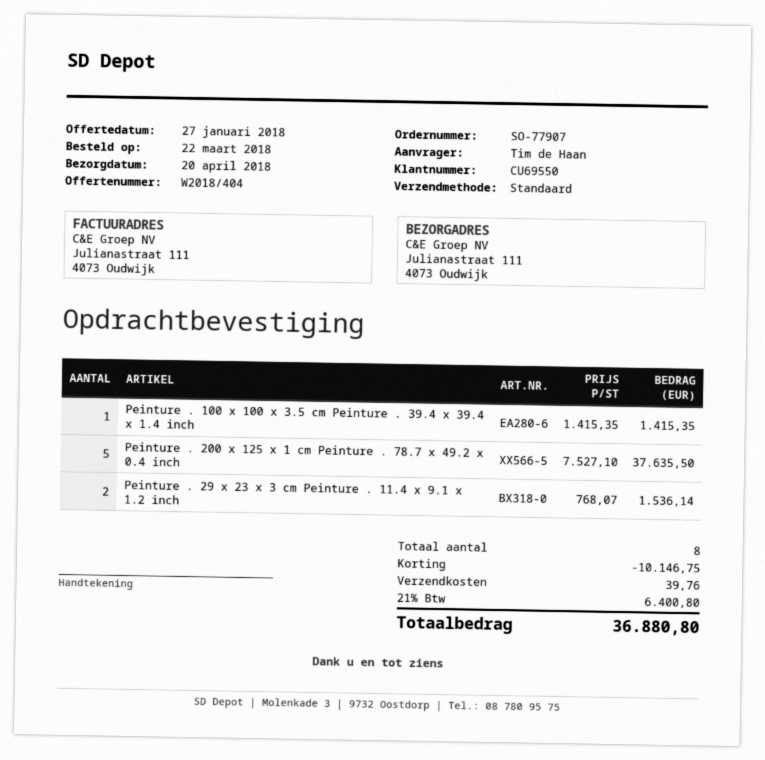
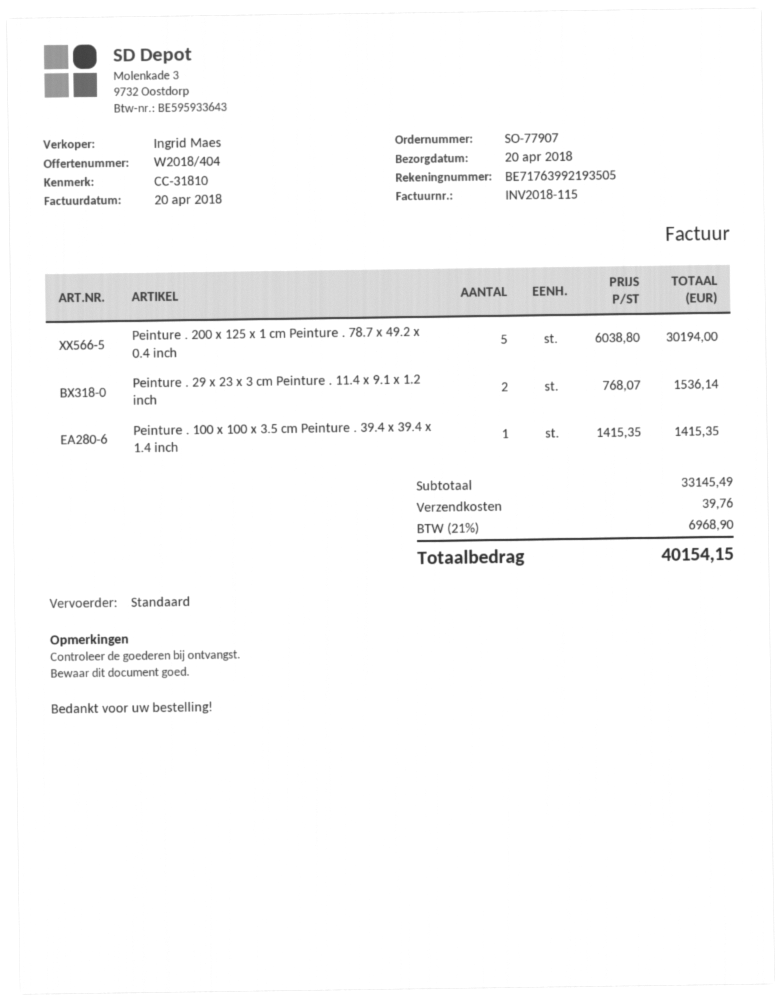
Peinture . 200 x 125 x 1 cm Peinture . 78.7 x 49.2 x 0.4 inch: 5 x 7527.10 = 37635.50 -> 5 x 6038.80 = 30194.00
discount: 10146.75 -> none
tax: 21% = 6400.80 -> 21% = 6968.90
total: 36880.80 -> 40154.15

